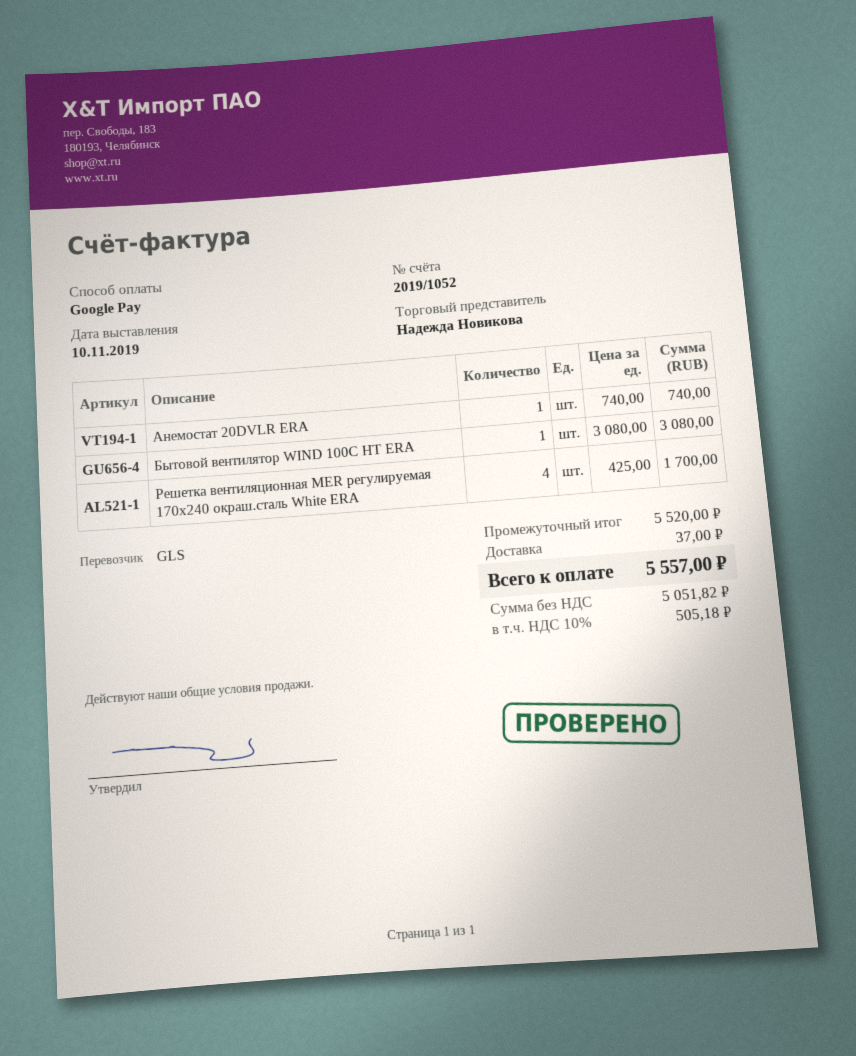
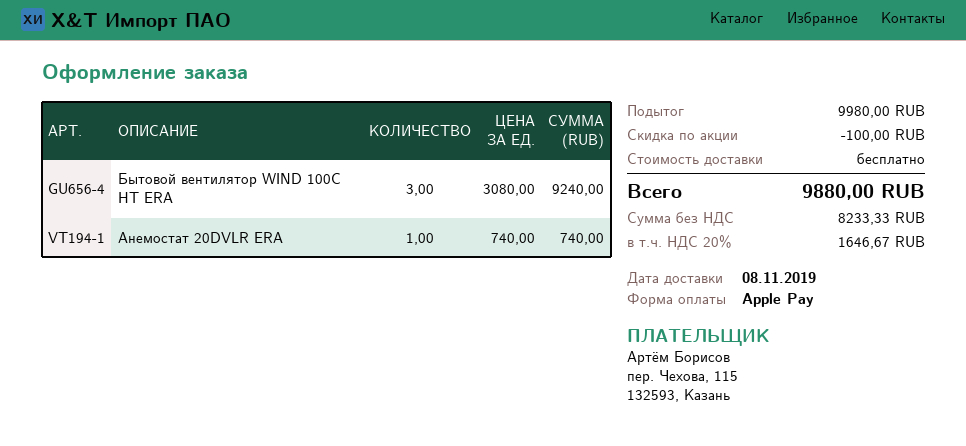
payment method: Google Pay -> Apple Pay
Бытовой вентилятор WIND 100C HT ERA: 1 x 3080.00 = 3080.00 -> 3 x 3080.00 = 9240.00
Решетка вентиляционная MER регулируемая 170х240 окраш.сталь White ERA: 4 x 425.00 = 1700.00 -> none
subtotal: 5520.00 -> 9980.00
discount: none -> 100.00
shipping: 37.00 -> 0.00
net: 5051.82 -> 8233.33
tax: 10% = 505.18 -> 20% = 1646.67
total: 5557.00 -> 9880.00

